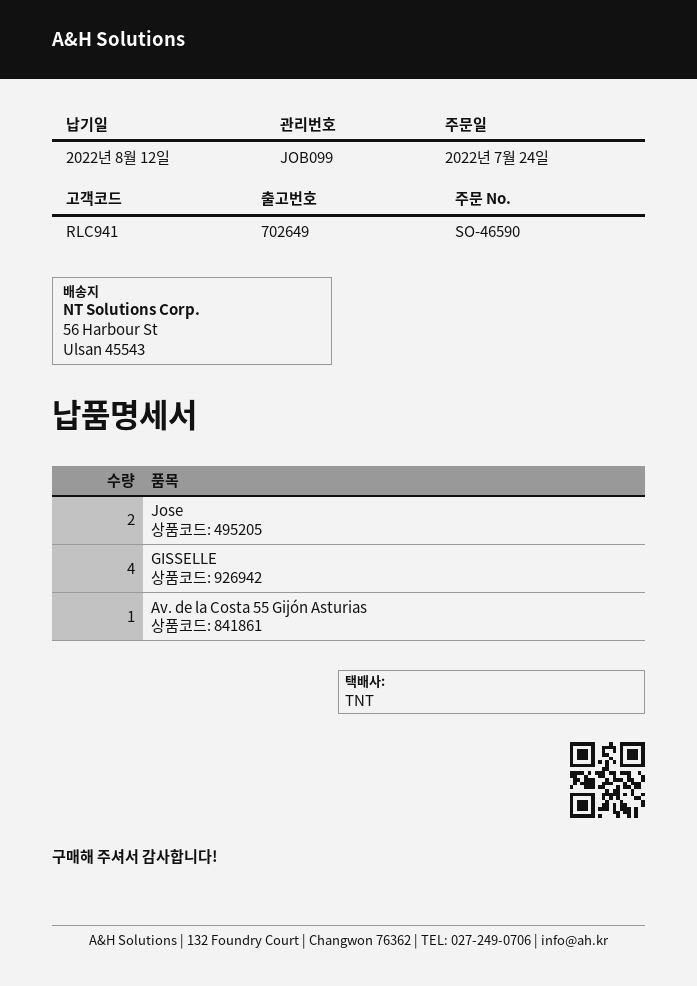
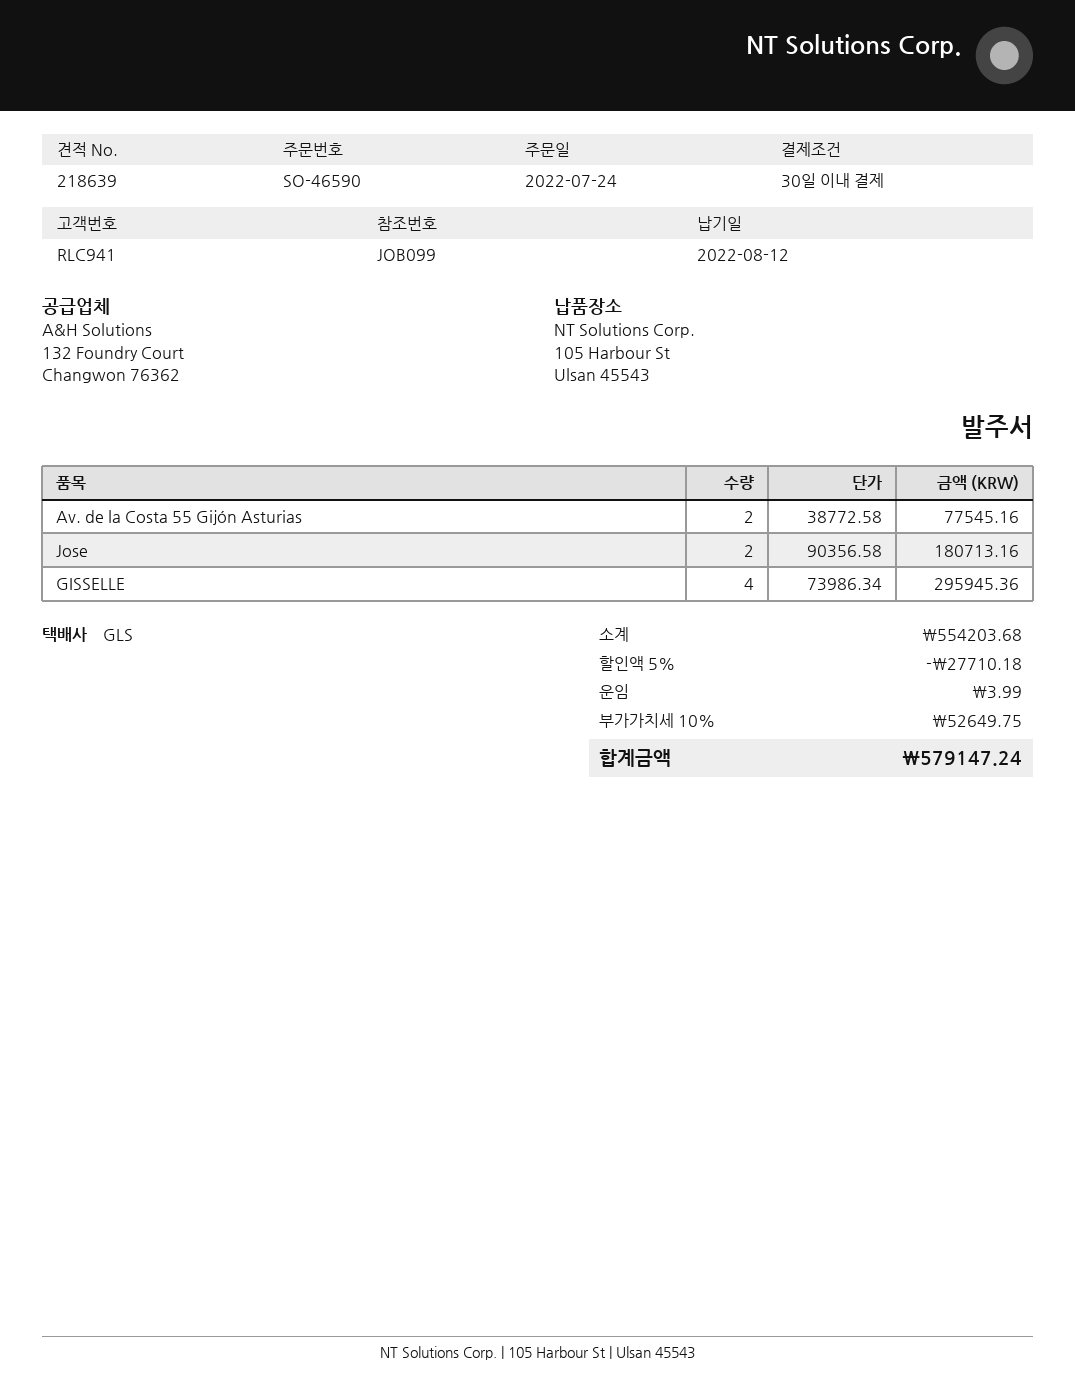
shipping method: TNT -> GLS
ship to: 56 Harbour St, Ulsan 45543 -> 105 Harbour St, Ulsan 45543
Av. de la Costa 55 Gijón Asturias: 1 -> 2

